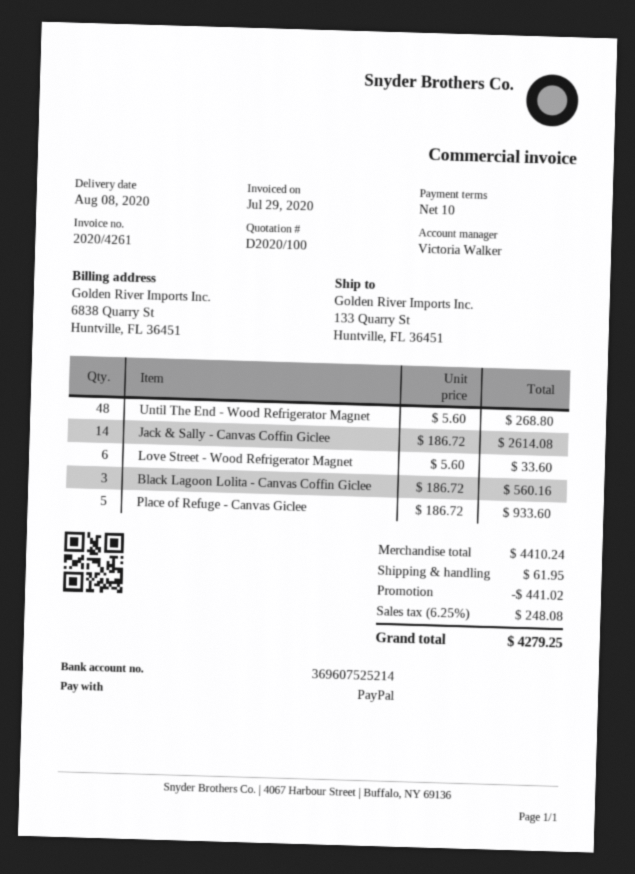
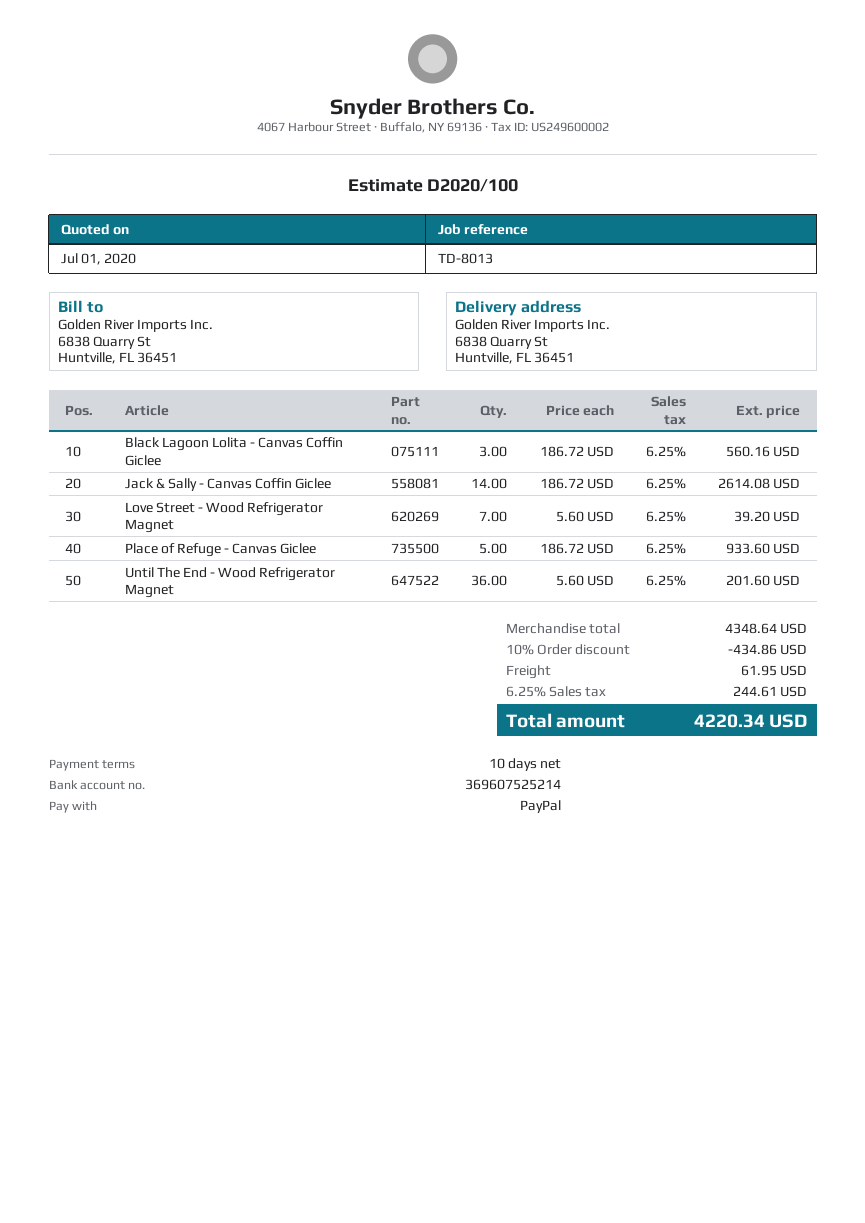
ship to: 133 Quarry St, Huntville, FL 36451 -> 6838 Quarry St, Huntville, FL 36451
Until The End - Wood Refrigerator Magnet: 48 x 5.60 = 268.80 -> 36 x 5.60 = 201.60
Love Street - Wood Refrigerator Magnet: 6 x 5.60 = 33.60 -> 7 x 5.60 = 39.20
subtotal: 4410.24 -> 4348.64
discount: 441.02 -> 434.86
tax: 6.25% = 248.08 -> 6.25% = 244.61
total: 4279.25 -> 4220.34

